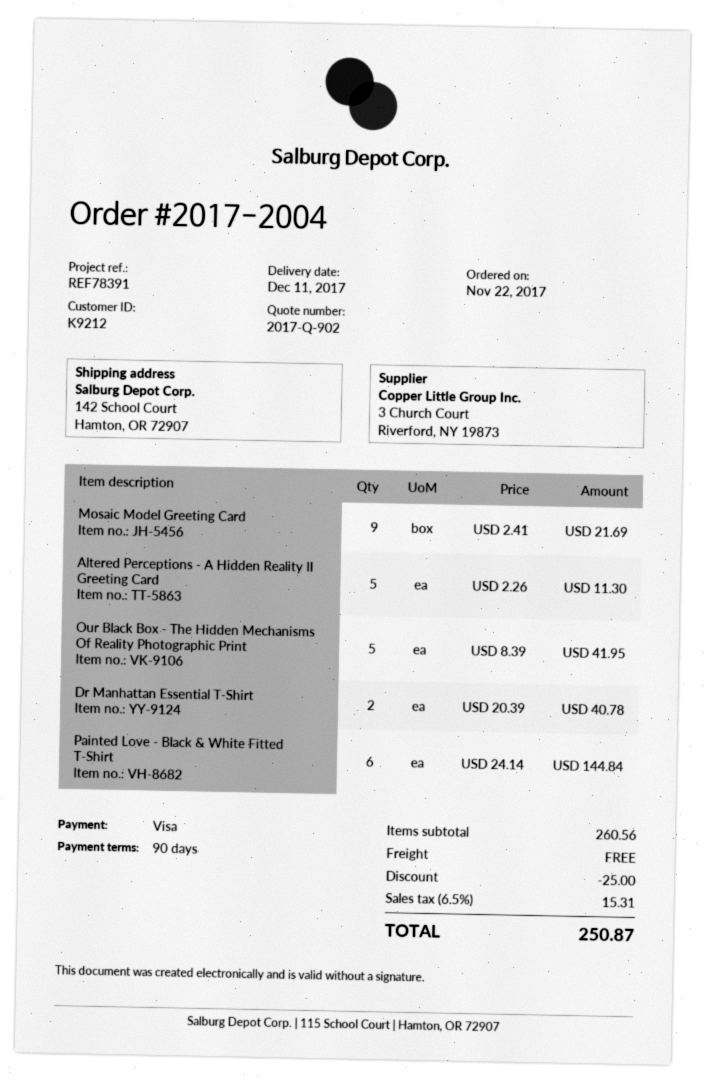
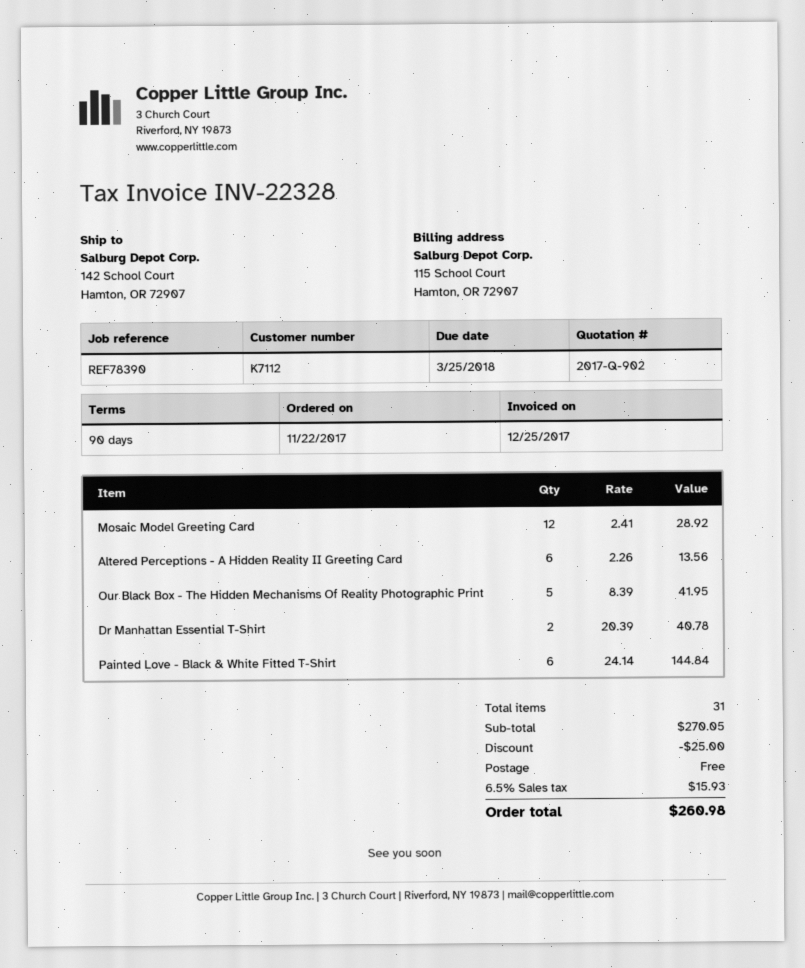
customer number: K9212 -> K7112
reference: REF78391 -> REF78390
Mosaic Model Greeting Card: 9 x 2.41 = 21.69 -> 12 x 2.41 = 28.92
Altered Perceptions - A Hidden Reality II Greeting Card: 5 x 2.26 = 11.30 -> 6 x 2.26 = 13.56
subtotal: 260.56 -> 270.05
tax: 6.5% = 15.31 -> 6.5% = 15.93
total: 250.87 -> 260.98

